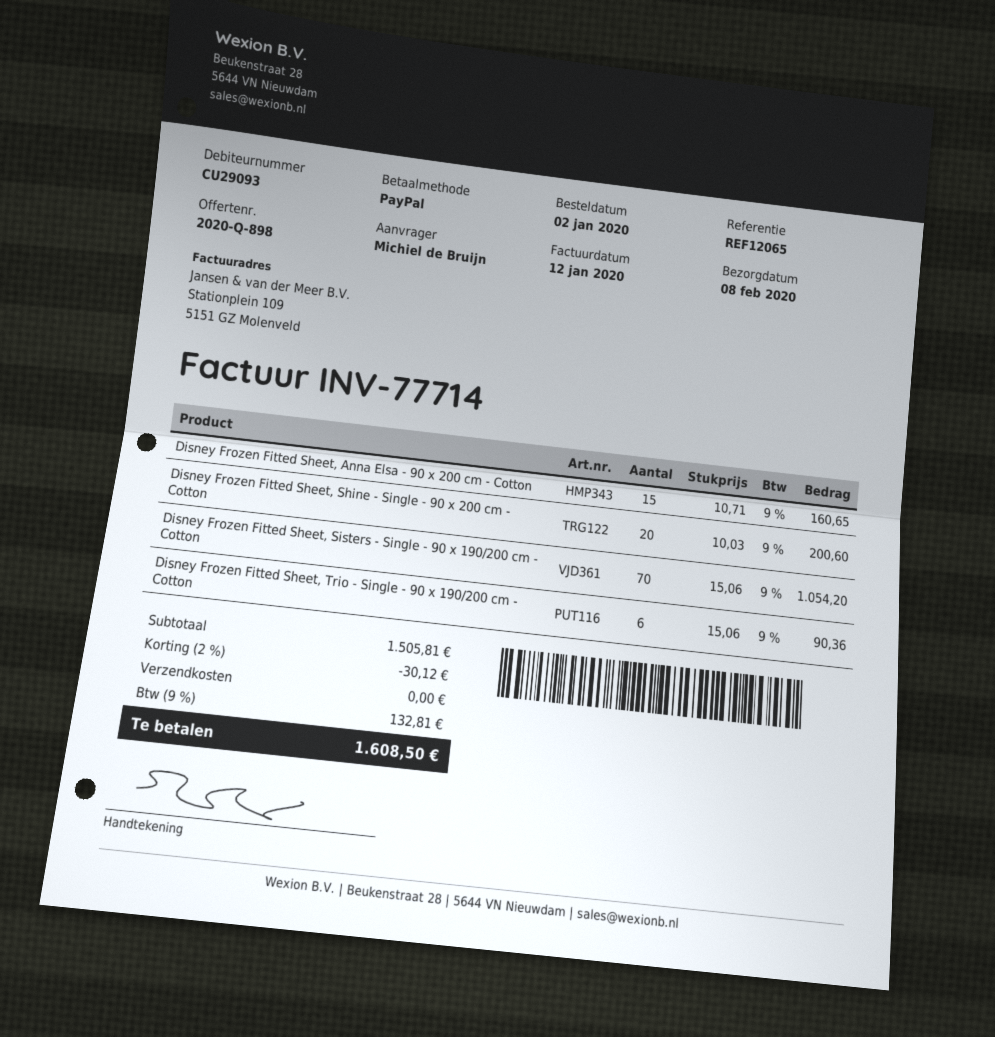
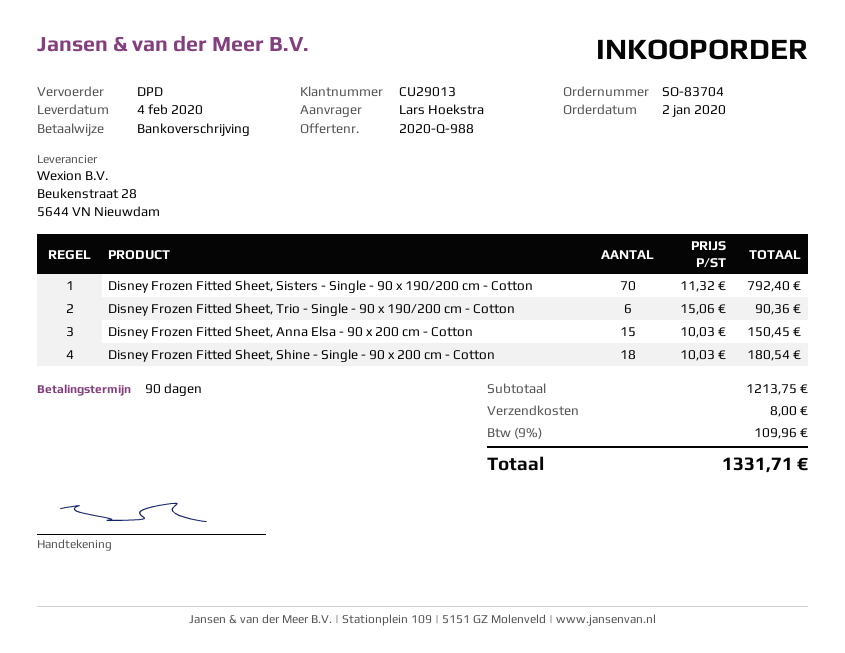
quote number: 2020-Q-898 -> 2020-Q-988
delivery date: 2020-02-08 -> 2020-02-04
customer number: CU29093 -> CU29013
ordered by: Michiel de Bruijn -> Lars Hoekstra
payment method: PayPal -> bank transfer
Disney Frozen Fitted Sheet, Anna Elsa - 90 x 200 cm - Cotton: 15 x 10.71 = 160.65 -> 15 x 10.03 = 150.45
Disney Frozen Fitted Sheet, Shine - Single - 90 x 200 cm - Cotton: 20 x 10.03 = 200.60 -> 18 x 10.03 = 180.54
Disney Frozen Fitted Sheet, Sisters - Single - 90 x 190/200 cm - Cotton: 70 x 15.06 = 1054.20 -> 70 x 11.32 = 792.40
subtotal: 1505.81 -> 1213.75
discount: 2% = 30.12 -> none
shipping: 0.00 -> 8.00
tax: 9% = 132.81 -> 9% = 109.96
total: 1608.50 -> 1331.71

